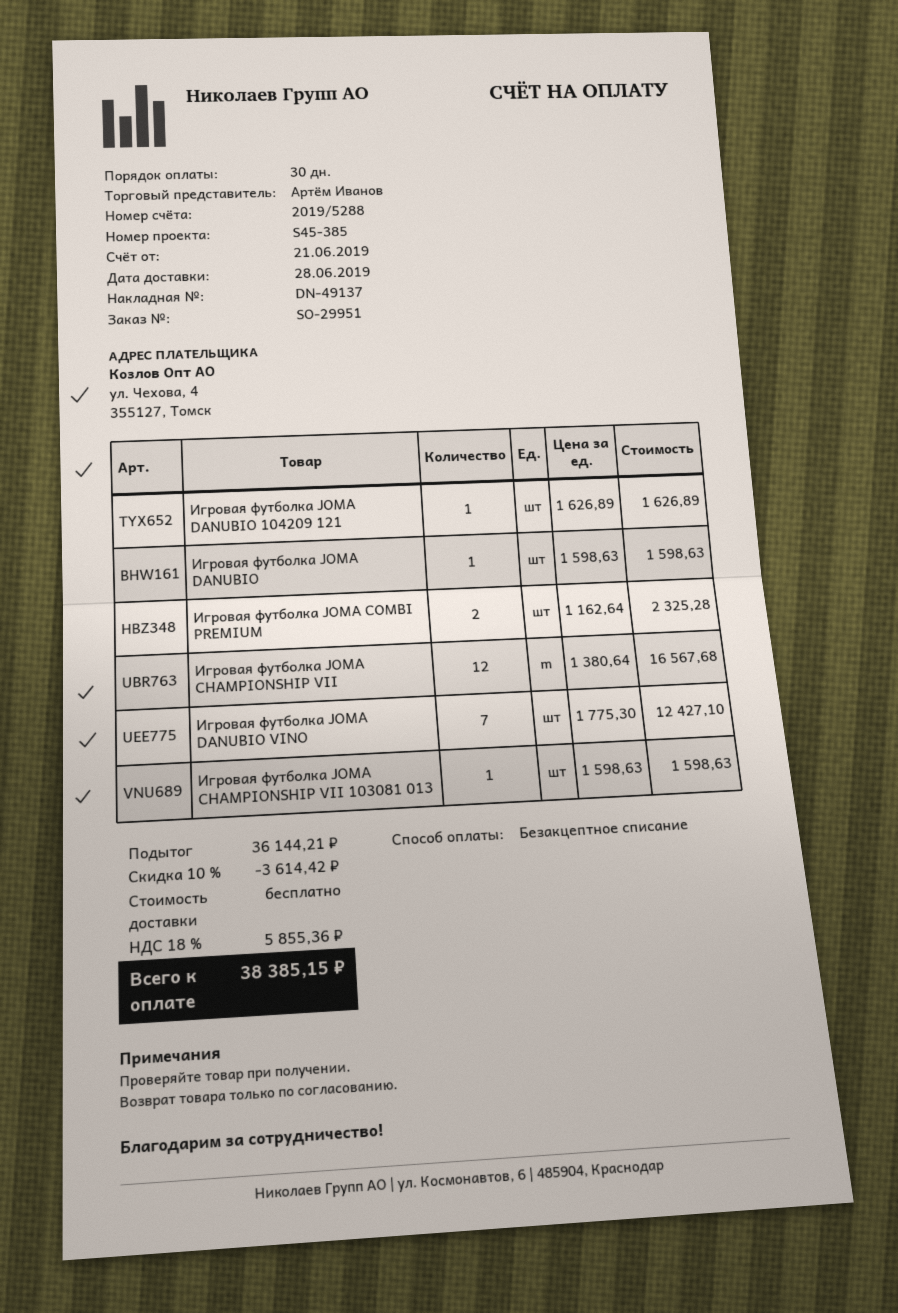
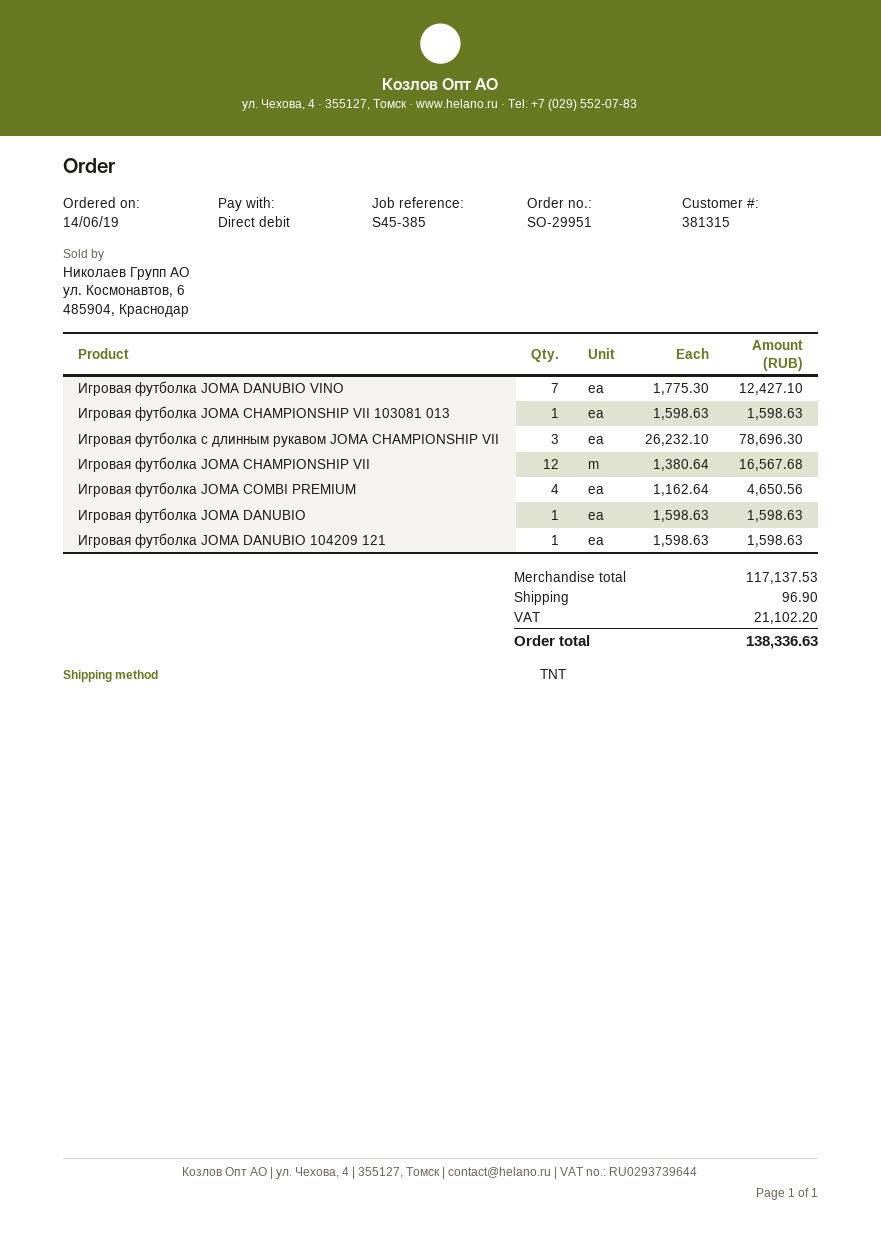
Игровая футболка JOMA DANUBIO 104209 121: 1 x 1626.89 = 1626.89 -> 1 x 1598.63 = 1598.63
Игровая футболка JOMA COMBI PREMIUM: 2 x 1162.64 = 2325.28 -> 4 x 1162.64 = 4650.56
Игровая футболка с длинным рукавом JOMA CHAMPIONSHIP VII: none -> 3 x 26232.10 = 78696.30
subtotal: 36144.21 -> 117137.53
discount: 10% = 3614.42 -> none
shipping: 0.00 -> 96.90
tax: 5855.36 -> 21102.20
total: 38385.15 -> 138336.63

